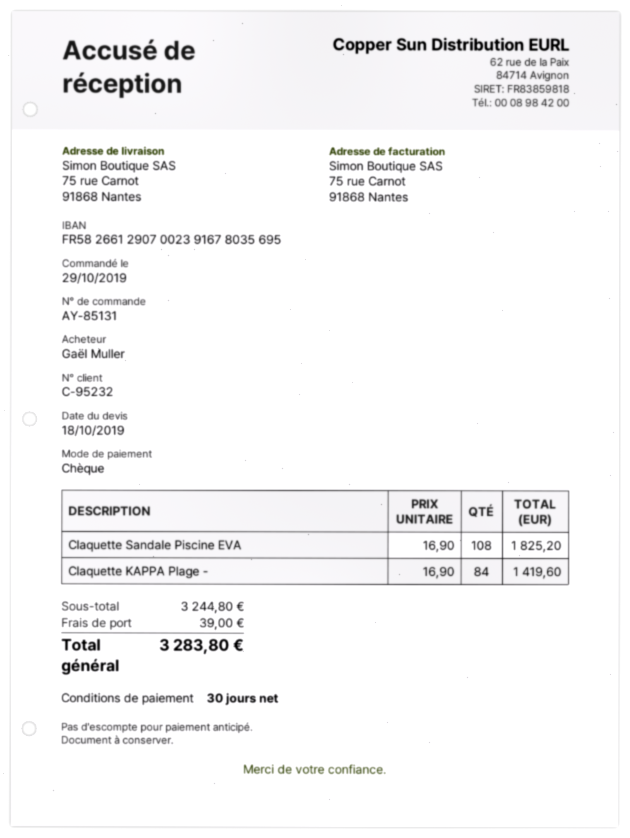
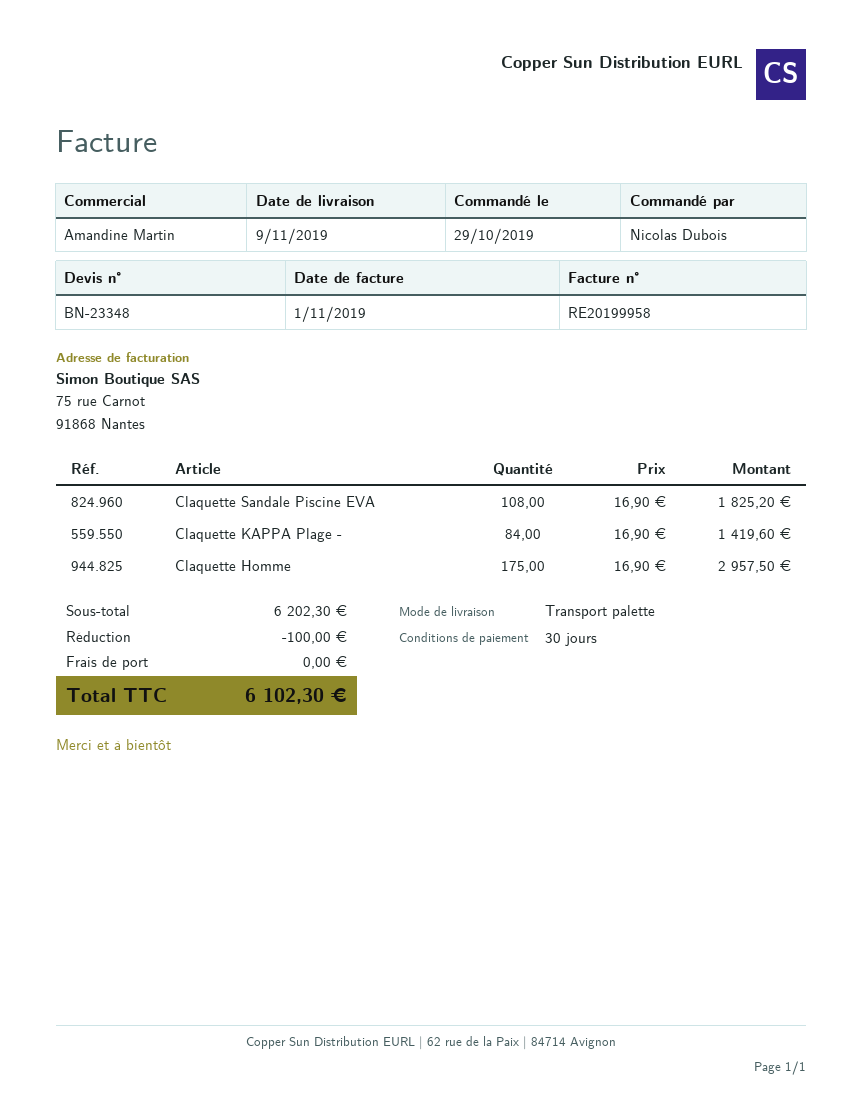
ordered by: Gaël Muller -> Nicolas Dubois
Claquette Homme: none -> 175 x 16.90 = 2957.50
subtotal: 3244.80 -> 6202.30
discount: none -> 100.00
shipping: 39.00 -> 0.00
total: 3283.80 -> 6102.30

